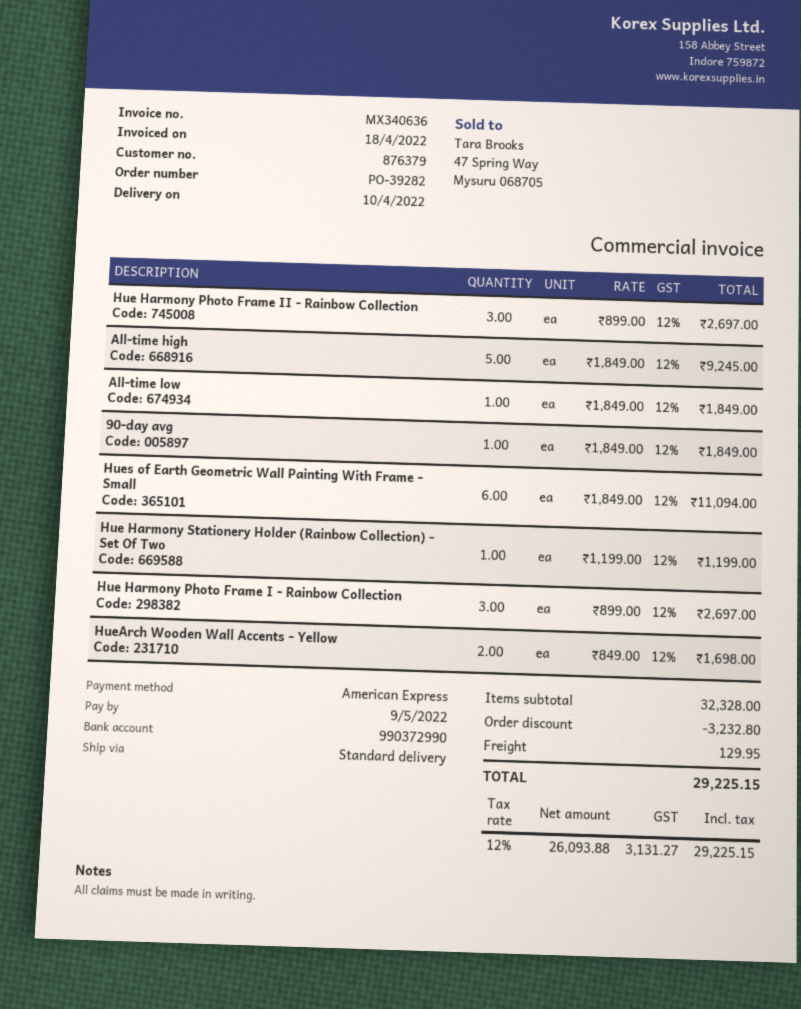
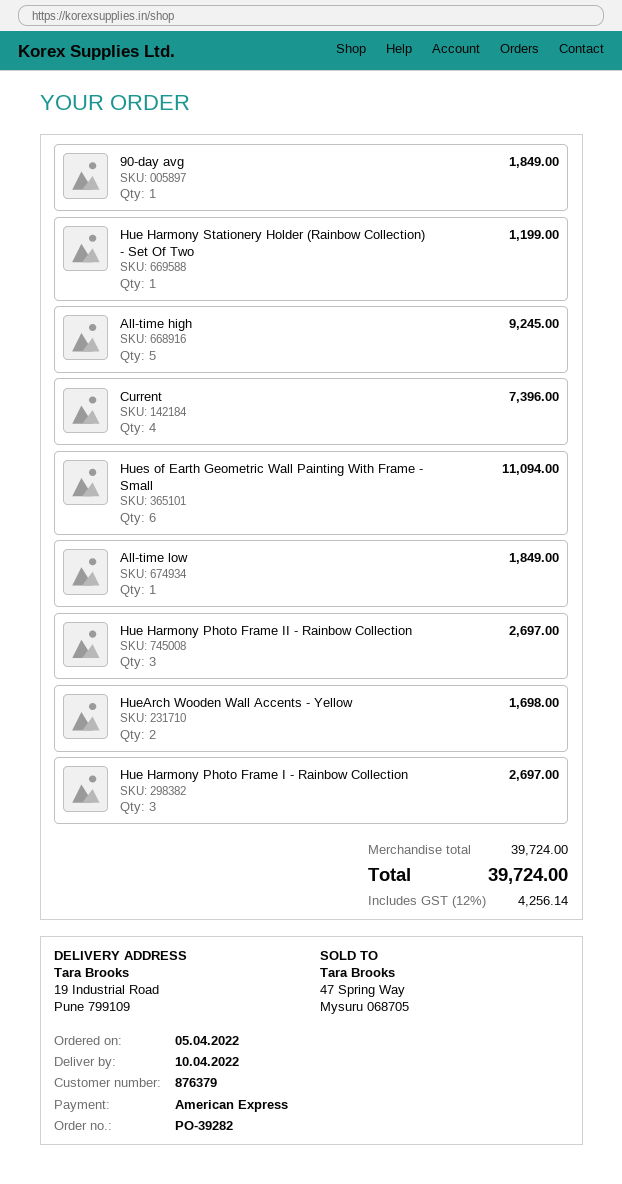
Current: none -> 4 for 7396.00
subtotal: 32328.00 -> 39724.00
discount: 3232.80 -> none
shipping: 129.95 -> none
tax: 12% = 3131.27 -> 12% = 4256.14
total: 29225.15 -> 39724.00

